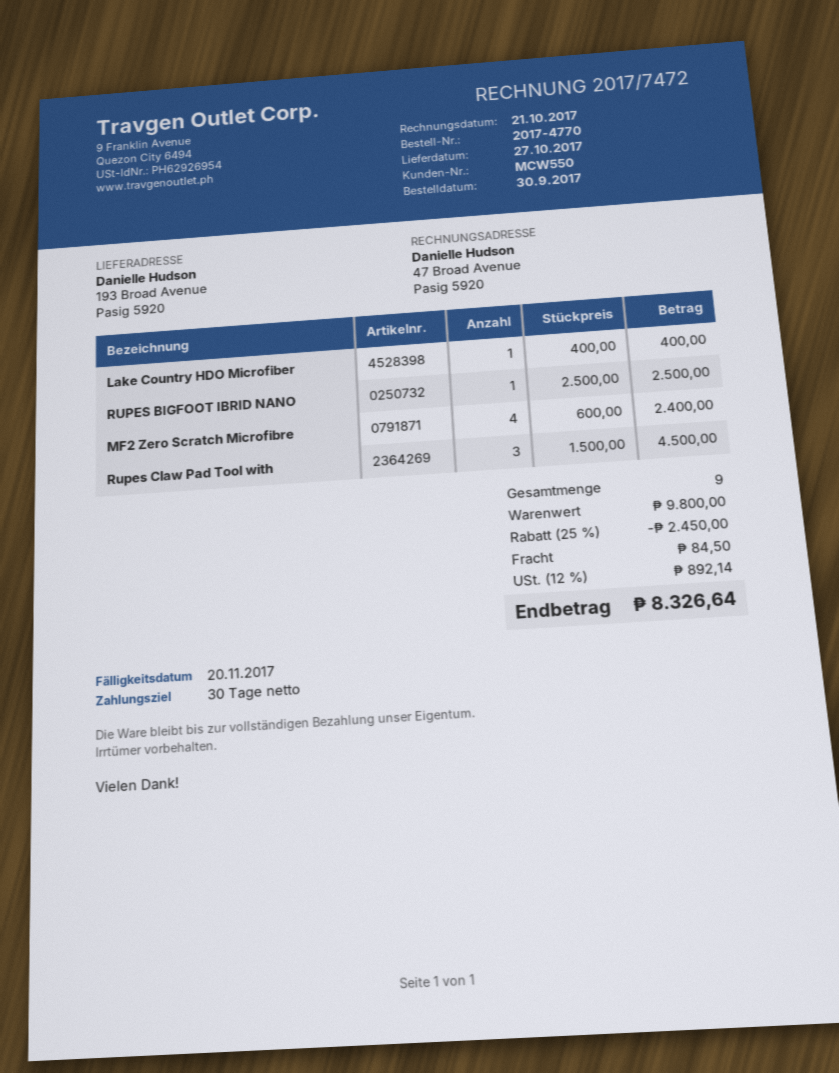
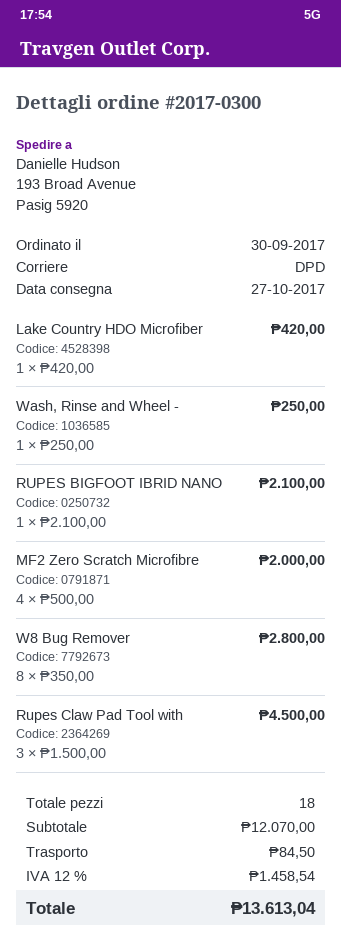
order number: 2017-4770 -> 2017-0300
Lake Country HDO Microfiber: 1 x 400.00 = 400.00 -> 1 x 420.00 = 420.00
RUPES BIGFOOT IBRID NANO: 1 x 2500.00 = 2500.00 -> 1 x 2100.00 = 2100.00
MF2 Zero Scratch Microfibre: 4 x 600.00 = 2400.00 -> 4 x 500.00 = 2000.00
Wash, Rinse and Wheel -: none -> 1 x 250.00 = 250.00
W8 Bug Remover: none -> 8 x 350.00 = 2800.00
total quantity: 9 -> 18
subtotal: 9800.00 -> 12070.00
discount: 25% = 2450.00 -> none
tax: 12% = 892.14 -> 12% = 1458.54
total: 8326.64 -> 13613.04

